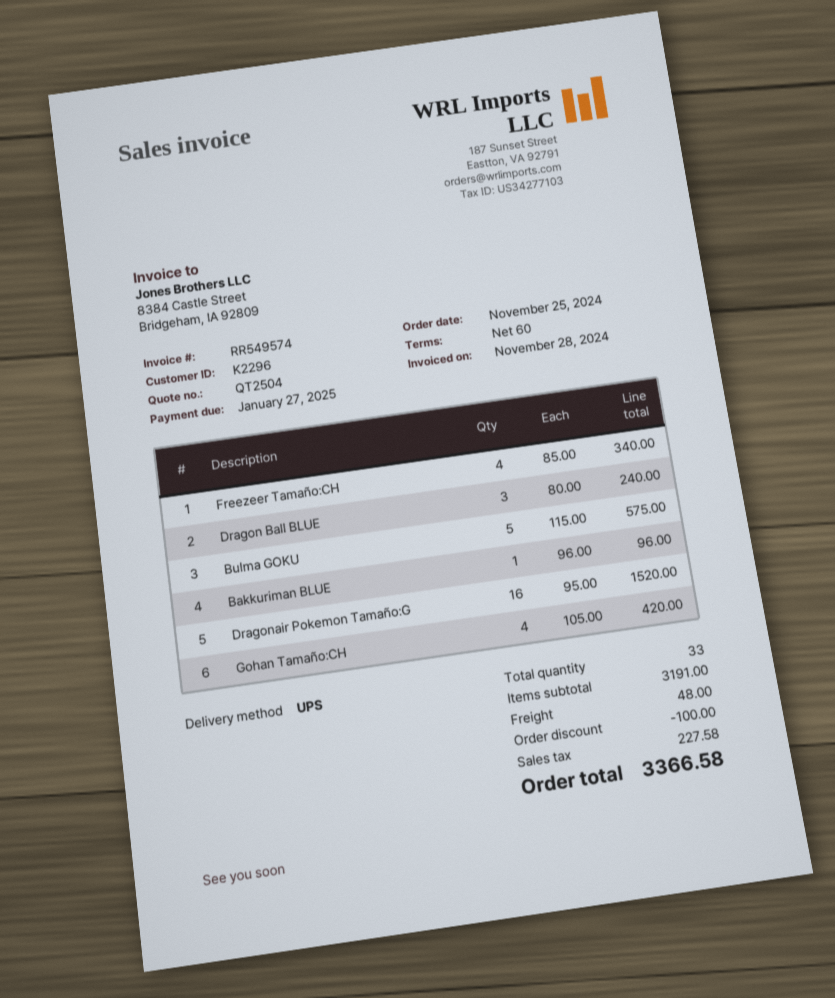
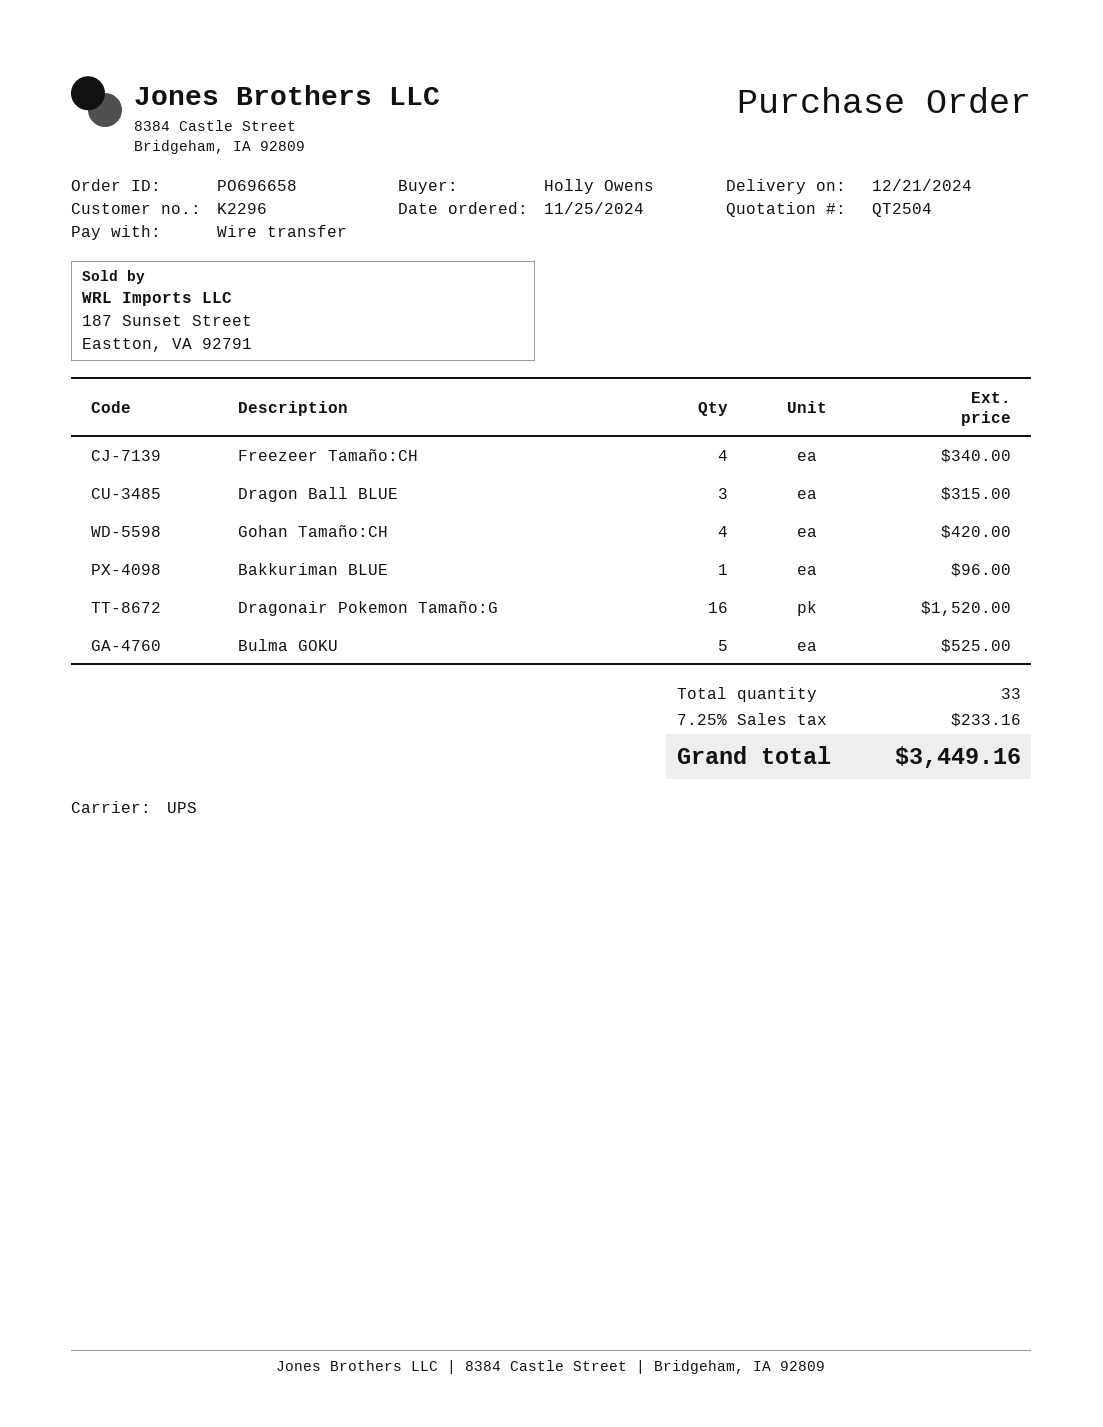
Dragon Ball BLUE: 3 for 240.00 -> 3 for 315.00
Bulma GOKU: 5 for 575.00 -> 5 for 525.00
discount: 100.00 -> none
shipping: 48.00 -> none
tax: 227.58 -> 233.16
total: 3366.58 -> 3449.16

